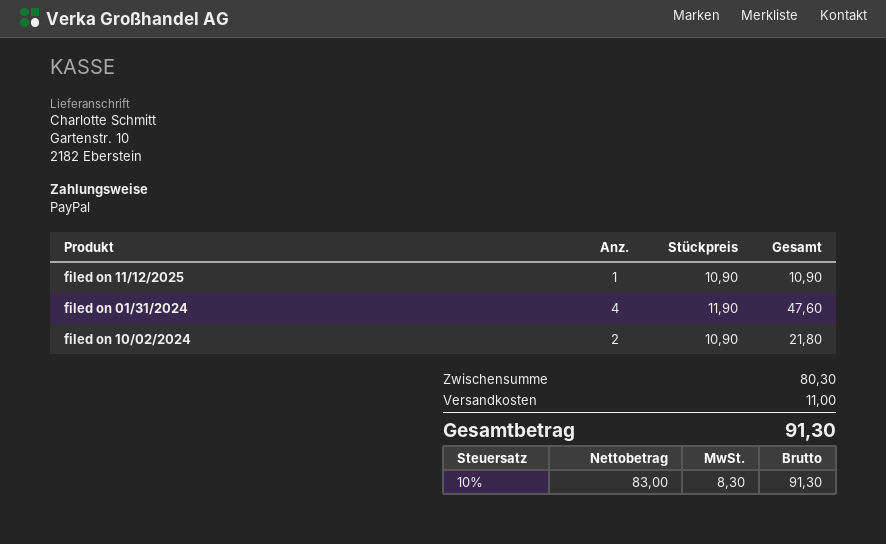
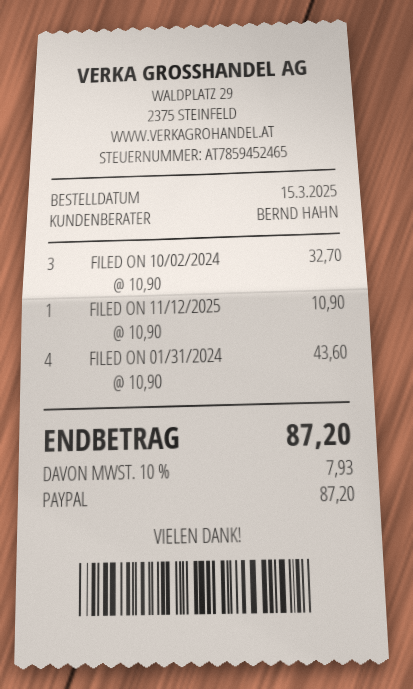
filed on 01/31/2024: 4 x 11.90 = 47.60 -> 4 x 10.90 = 43.60
filed on 10/02/2024: 2 x 10.90 = 21.80 -> 3 x 10.90 = 32.70
shipping: 11.00 -> none
tax: 10% = 8.30 -> 10% = 7.93
total: 91.30 -> 87.20

